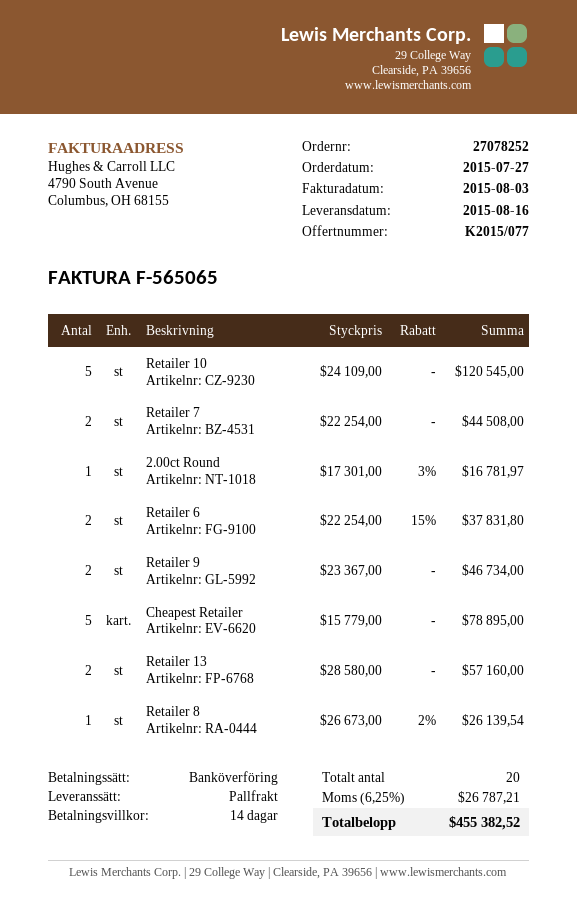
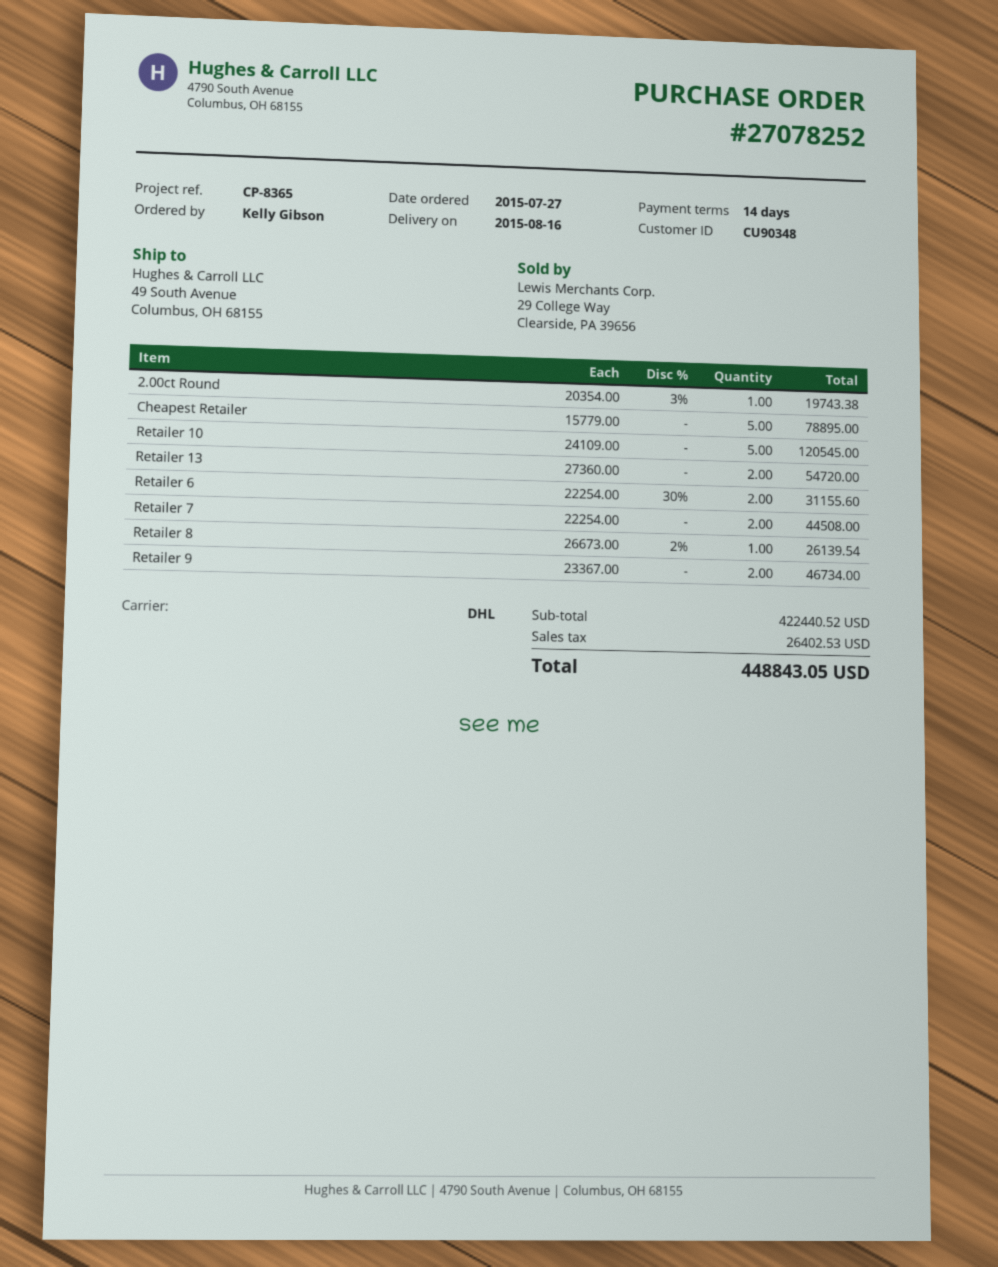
shipping method: pallet freight -> DHL
2.00ct Round: 1 x 17301.00 - 3% = 16781.97 -> 1 x 20354.00 - 3% = 19743.38
Retailer 6: 2 x 22254.00 - 15% = 37831.80 -> 2 x 22254.00 - 30% = 31155.60
Retailer 13: 2 x 28580.00 = 57160.00 -> 2 x 27360.00 = 54720.00
tax: 26787.21 -> 26402.53
total: 455382.52 -> 448843.05

